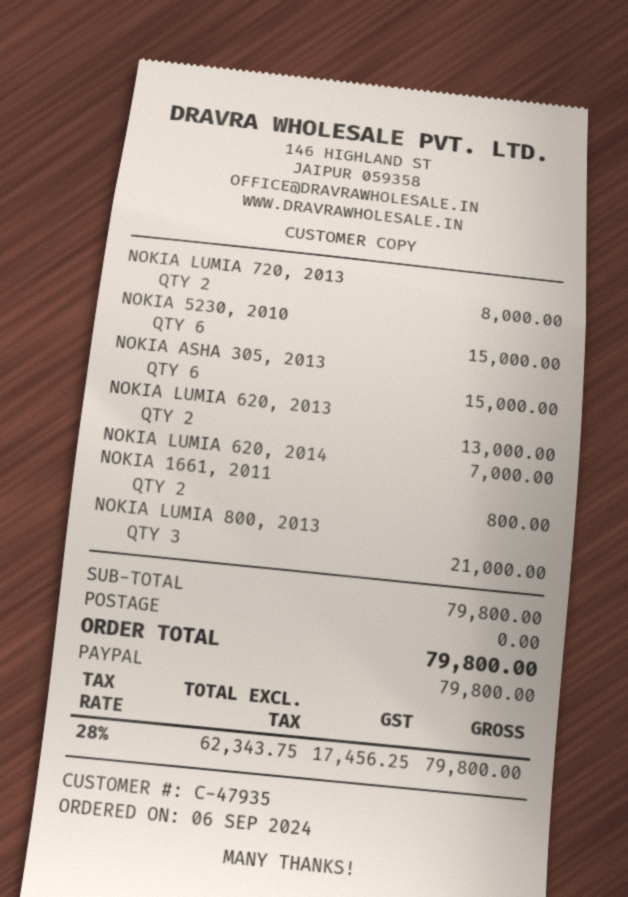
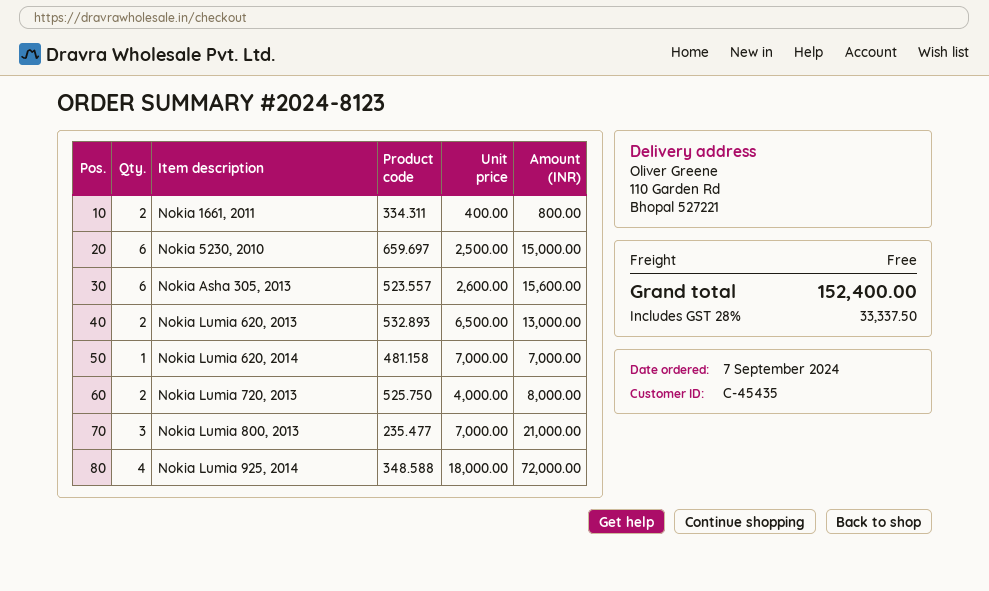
order date: 2024-09-06 -> 2024-09-07
customer number: C-47935 -> C-45435
NOKIA ASHA 305, 2013: 6 for 15000.00 -> 6 for 15600.00
Nokia Lumia 925, 2014: none -> 4 for 72000.00
tax: 28% = 17456.25 -> 28% = 33337.50
total: 79800.00 -> 152400.00

